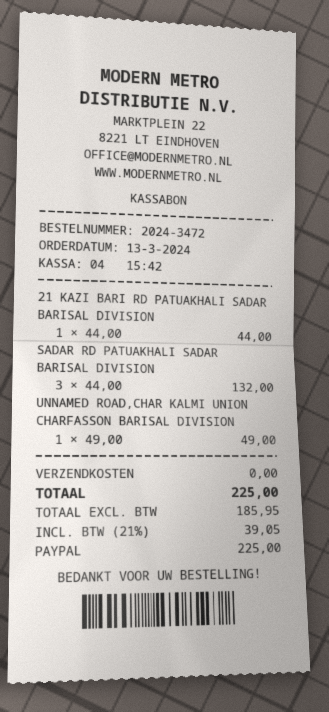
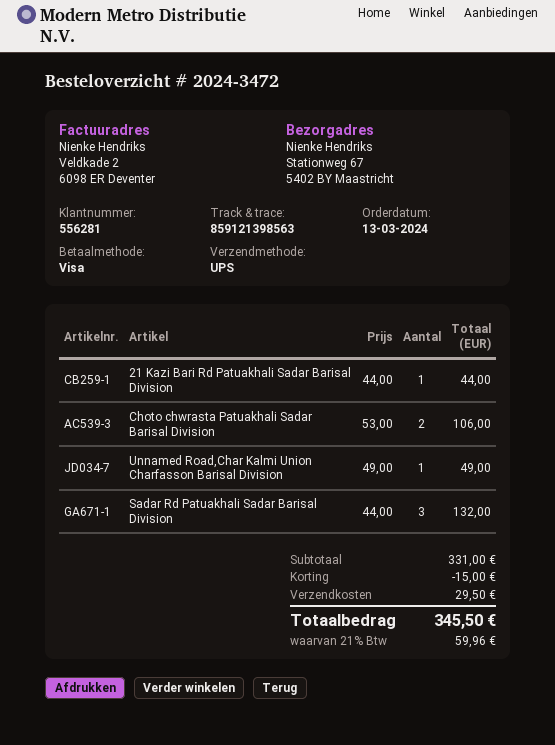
payment method: PayPal -> Visa
Choto chwrasta Patuakhali Sadar Barisal Division: none -> 2 x 53.00 = 106.00
discount: none -> 15.00
shipping: 0.00 -> 29.50
tax: 21% = 39.05 -> 21% = 59.96
total: 225.00 -> 345.50

